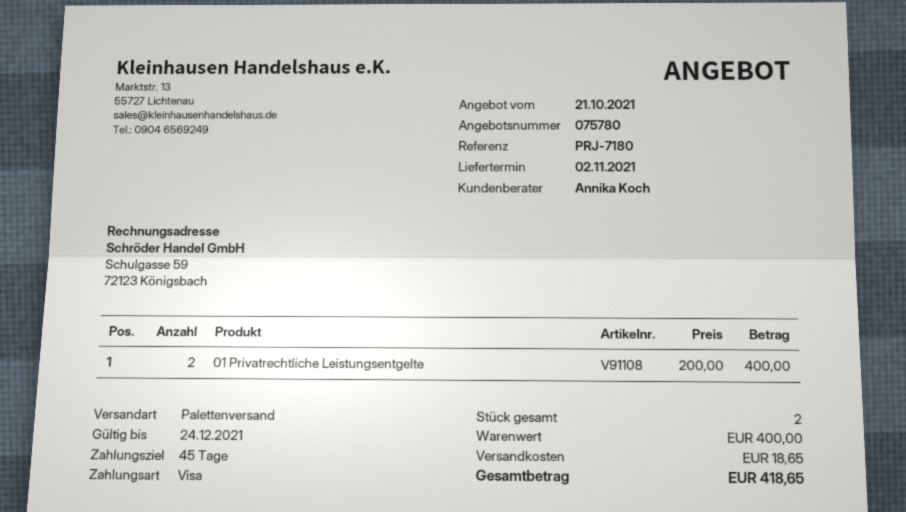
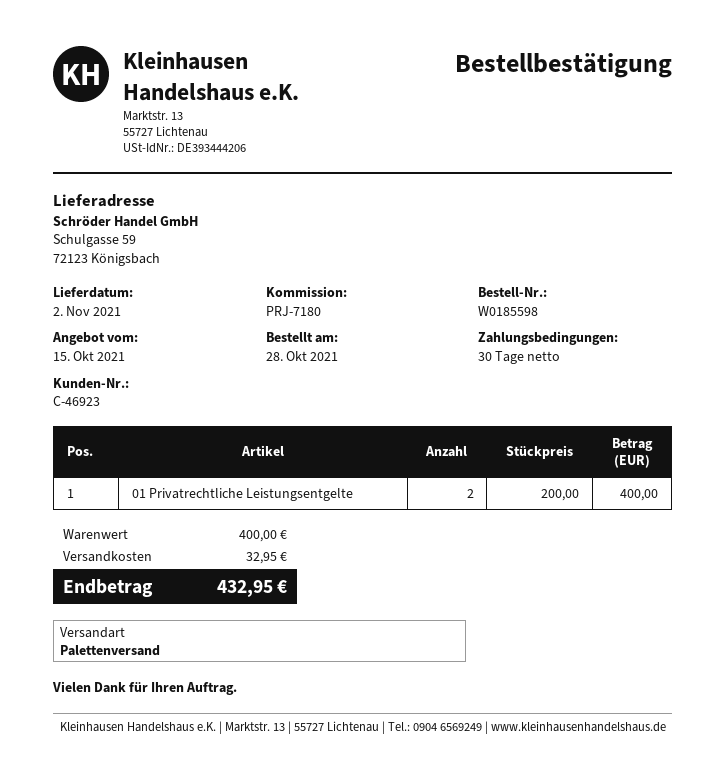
quote date: 2021-10-21 -> 2021-10-15
payment terms: 45 days -> 30 days
shipping: 18.65 -> 32.95
total: 418.65 -> 432.95

